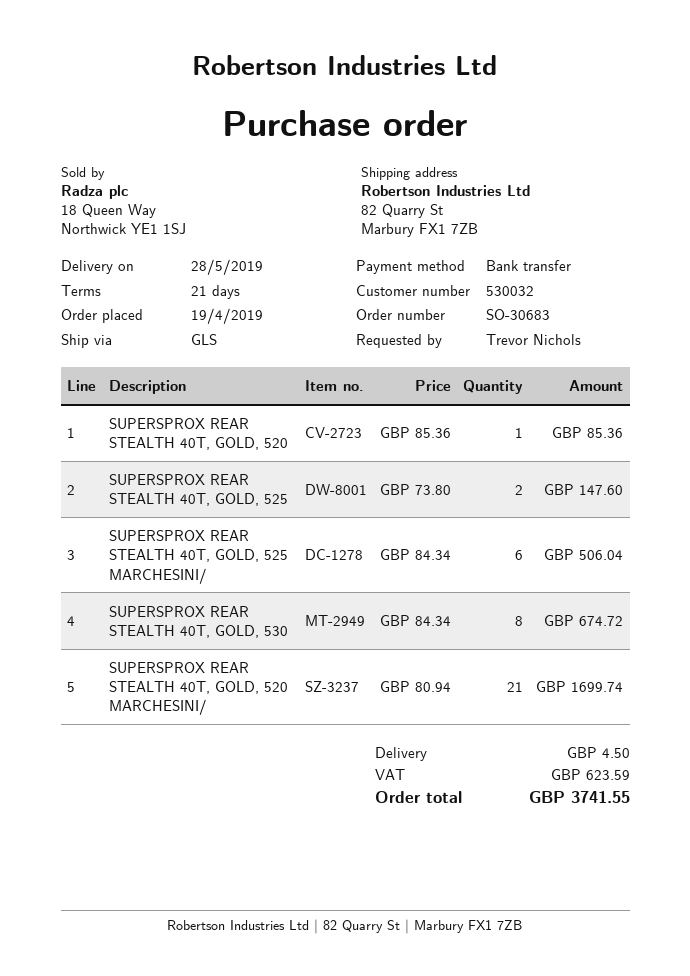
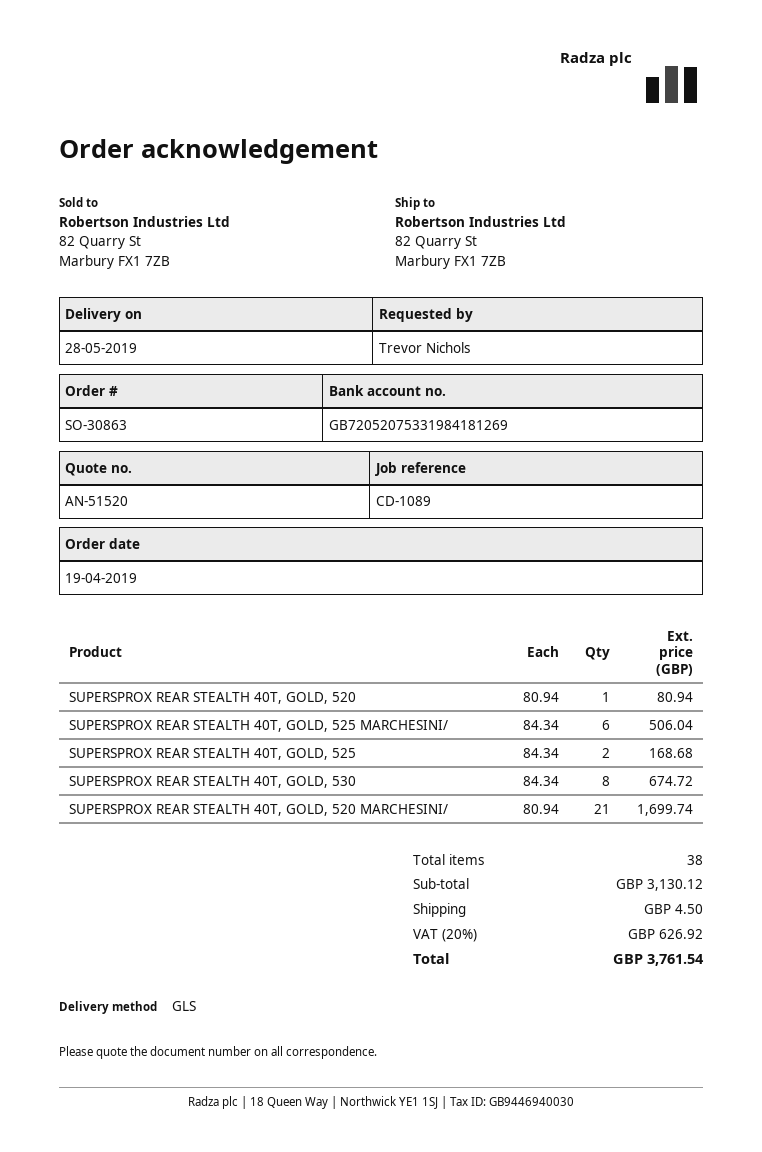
order number: SO-30683 -> SO-30863
SUPERSPROX REAR STEALTH 40T, GOLD, 520: 1 x 85.36 = 85.36 -> 1 x 80.94 = 80.94
SUPERSPROX REAR STEALTH 40T, GOLD, 525: 2 x 73.80 = 147.60 -> 2 x 84.34 = 168.68
tax: 623.59 -> 626.92
total: 3741.55 -> 3761.54

